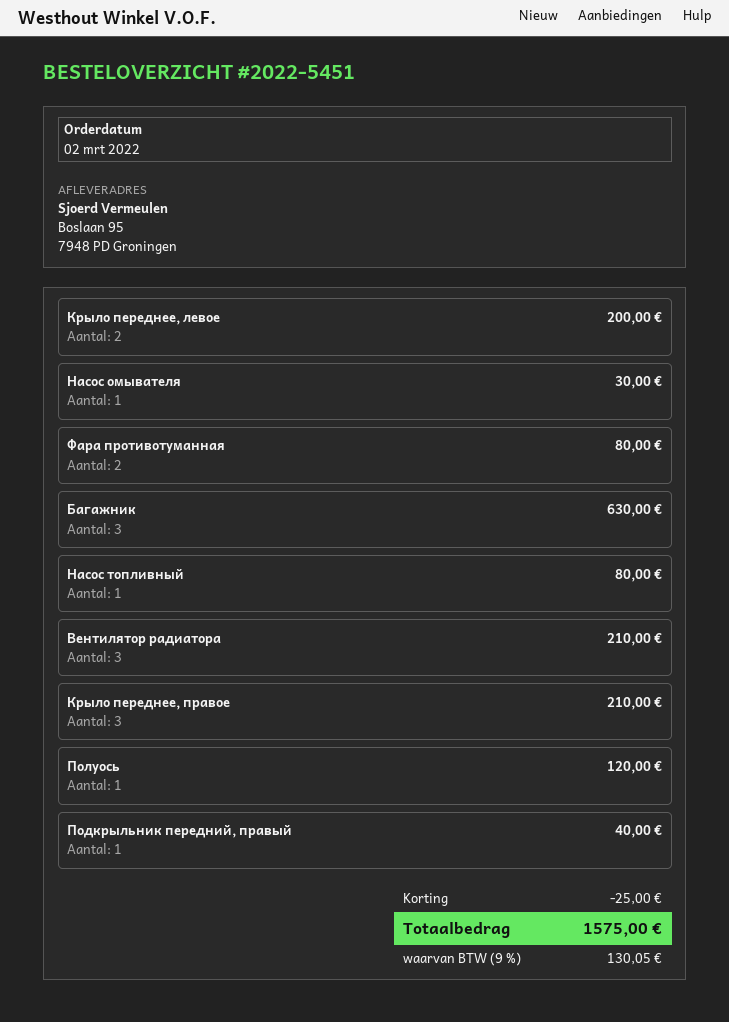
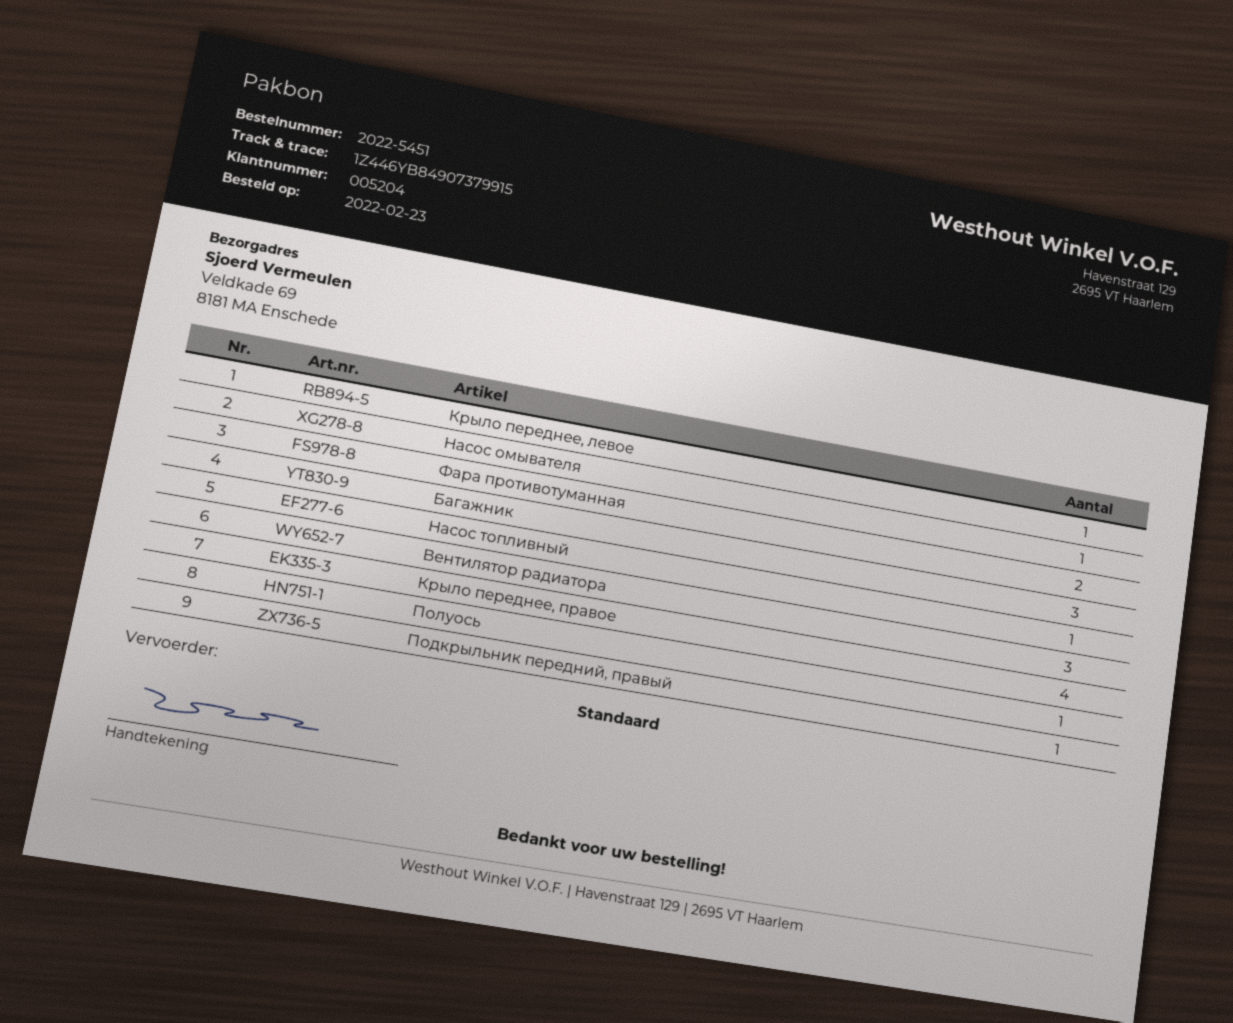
order date: 2022-03-02 -> 2022-02-23
ship to: Boslaan 95, 7948 PD Groningen -> Veldkade 69, 8181 MA Enschede
Крыло переднее, левое: 2 -> 1
Крыло переднее, правое: 3 -> 4

